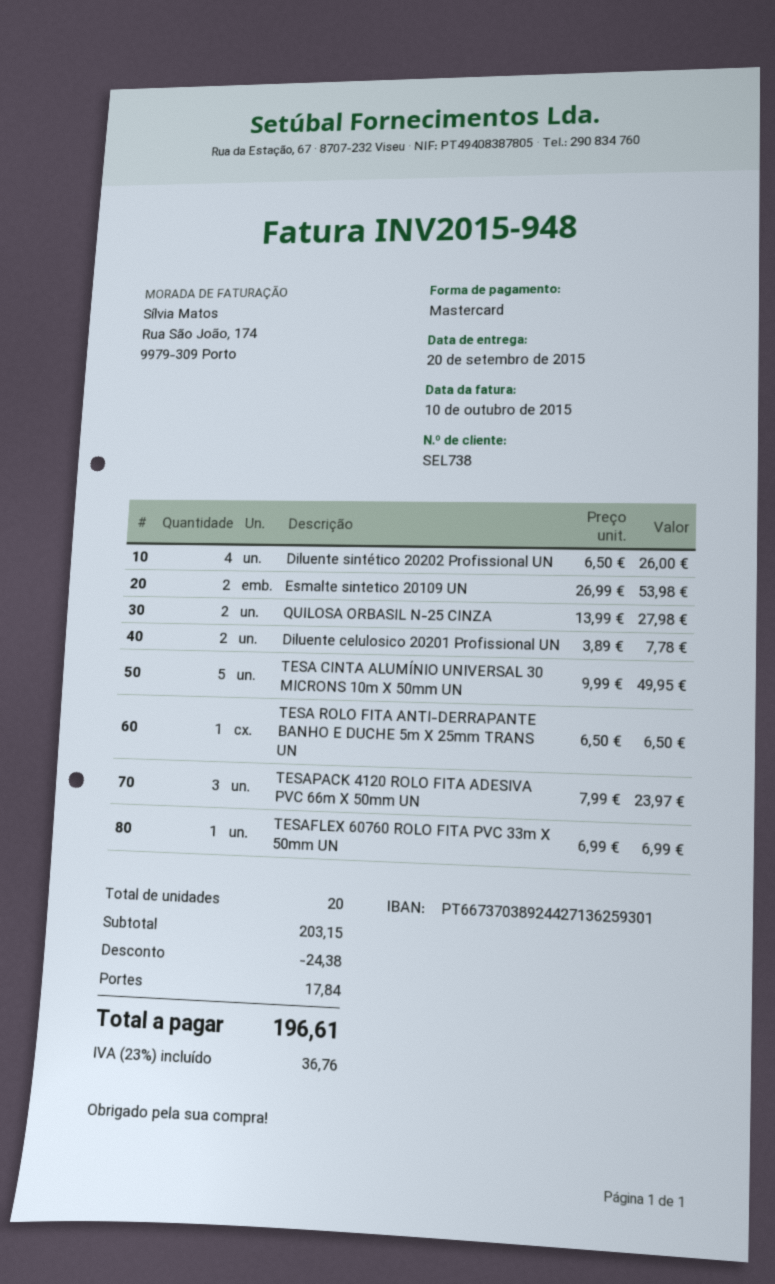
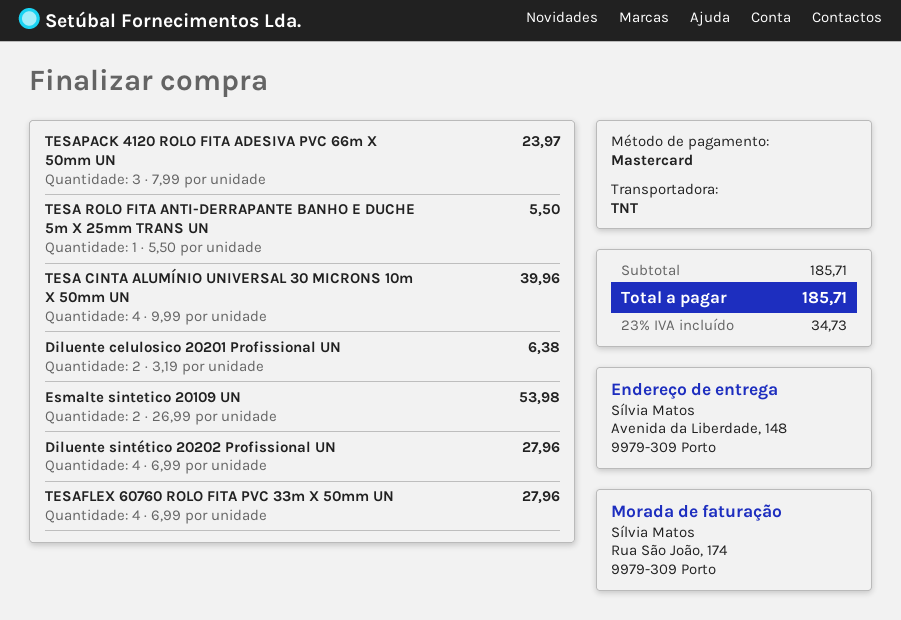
Diluente sintético 20202 Profissional UN: 4 x 6.50 = 26.00 -> 4 x 6.99 = 27.96
QUILOSA ORBASIL N-25 CINZA: 2 x 13.99 = 27.98 -> none
Diluente celulosico 20201 Profissional UN: 2 x 3.89 = 7.78 -> 2 x 3.19 = 6.38
TESA CINTA ALUMÍNIO UNIVERSAL 30 MICRONS 10m X 50mm UN: 5 x 9.99 = 49.95 -> 4 x 9.99 = 39.96
TESA ROLO FITA ANTI-DERRAPANTE BANHO E DUCHE 5m X 25mm TRANS UN: 1 x 6.50 = 6.50 -> 1 x 5.50 = 5.50
TESAFLEX 60760 ROLO FITA PVC 33m X 50mm UN: 1 x 6.99 = 6.99 -> 4 x 6.99 = 27.96
subtotal: 203.15 -> 185.71
discount: 24.38 -> none
shipping: 17.84 -> none
tax: 23% = 36.76 -> 23% = 34.73
total: 196.61 -> 185.71

